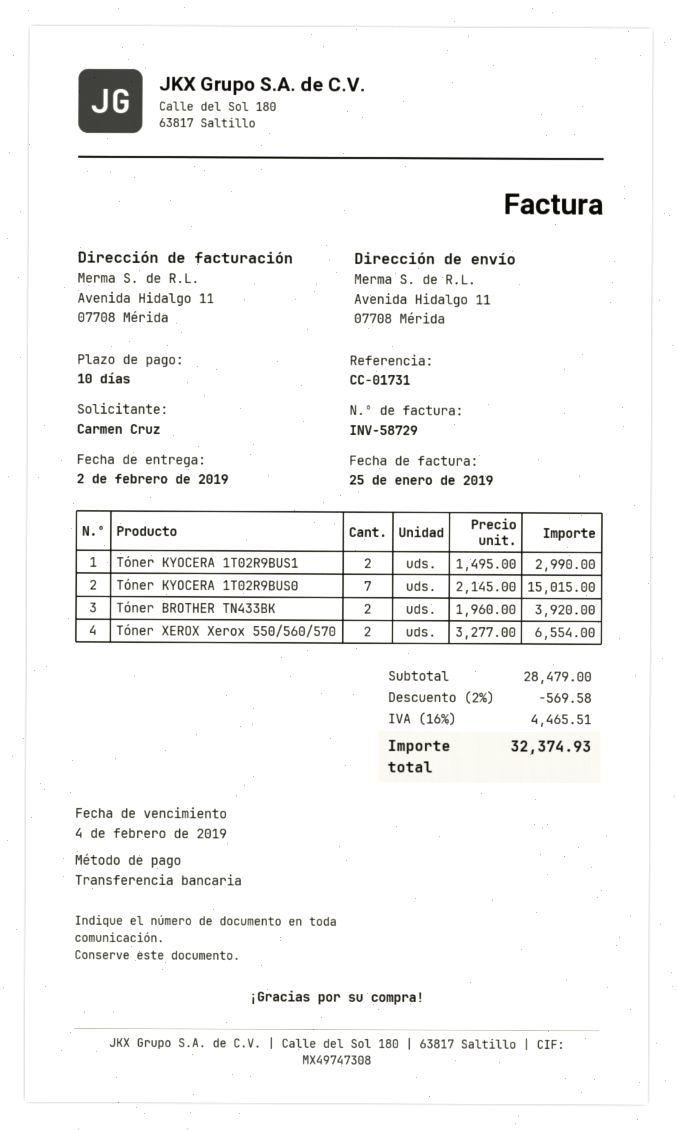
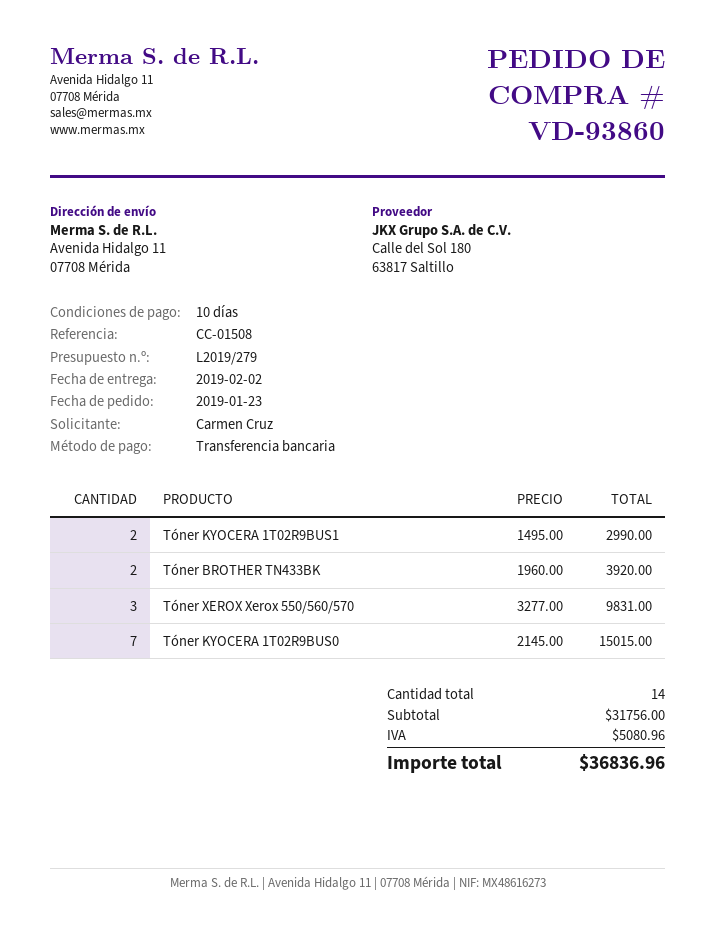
reference: CC-01731 -> CC-01508
Tóner XEROX Xerox 550/560/570: 2 x 3277.00 = 6554.00 -> 3 x 3277.00 = 9831.00
subtotal: 28479.00 -> 31756.00
discount: 2% = 569.58 -> none
tax: 4465.51 -> 5080.96
total: 32374.93 -> 36836.96

